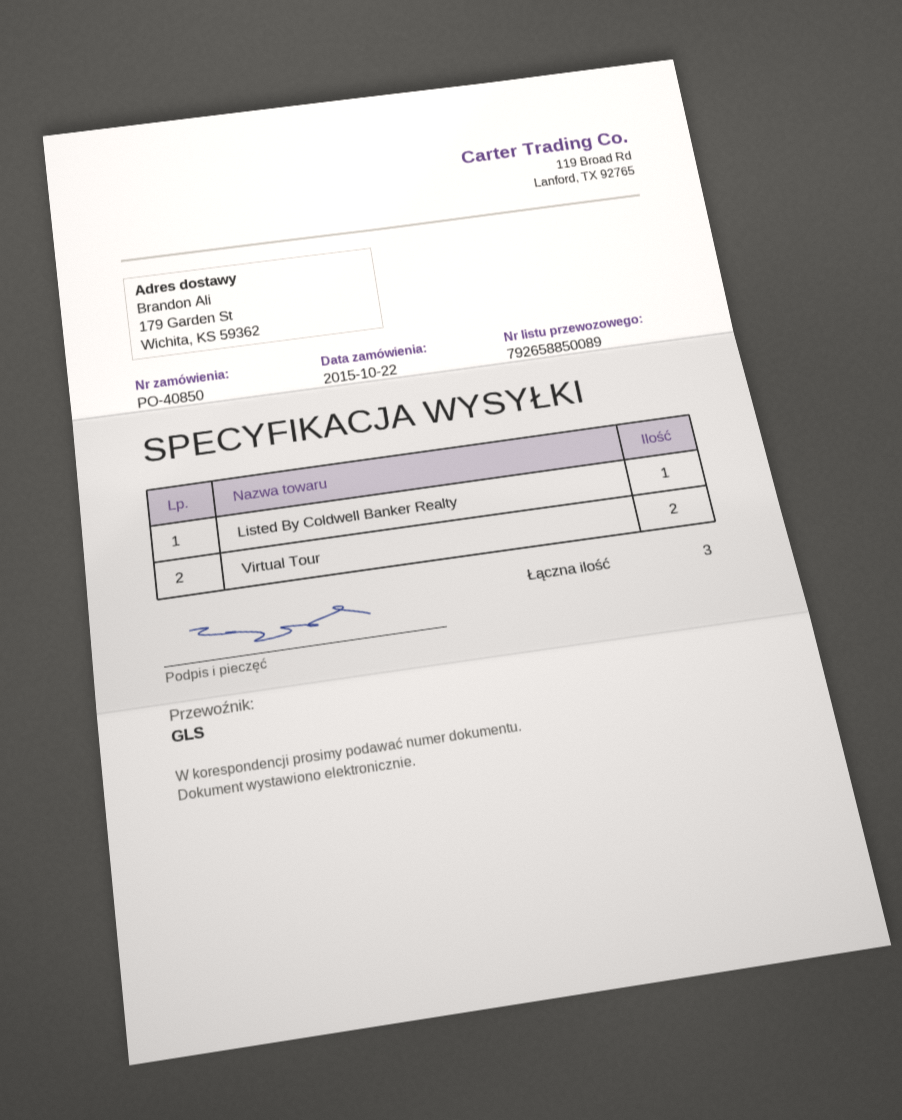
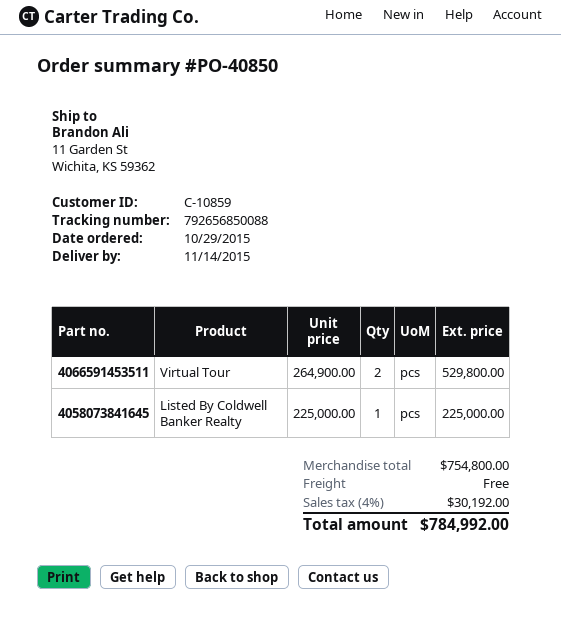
order date: 2015-10-22 -> 2015-10-29
tracking number: 792658850089 -> 792656850088
ship to: 179 Garden St, Wichita, KS 59362 -> 11 Garden St, Wichita, KS 59362

